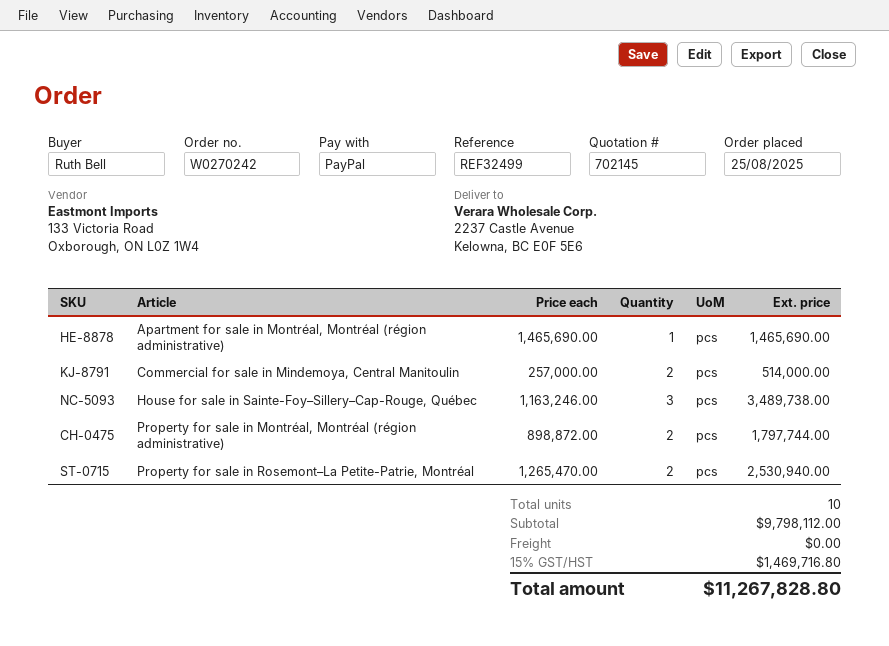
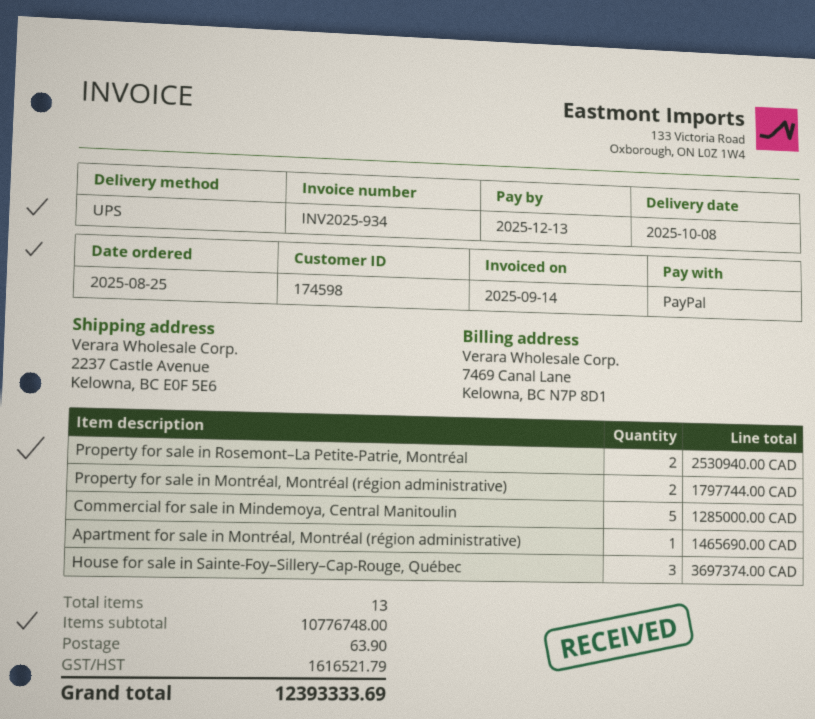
Commercial for sale in Mindemoya, Central Manitoulin: 2 for 514000.00 -> 5 for 1285000.00
House for sale in Sainte-Foy–Sillery–Cap-Rouge, Québec: 3 for 3489738.00 -> 3 for 3697374.00
total quantity: 10 -> 13
subtotal: 9798112.00 -> 10776748.00
shipping: 0.00 -> 63.90
tax: 1469716.80 -> 1616521.79
total: 11267828.80 -> 12393333.69

